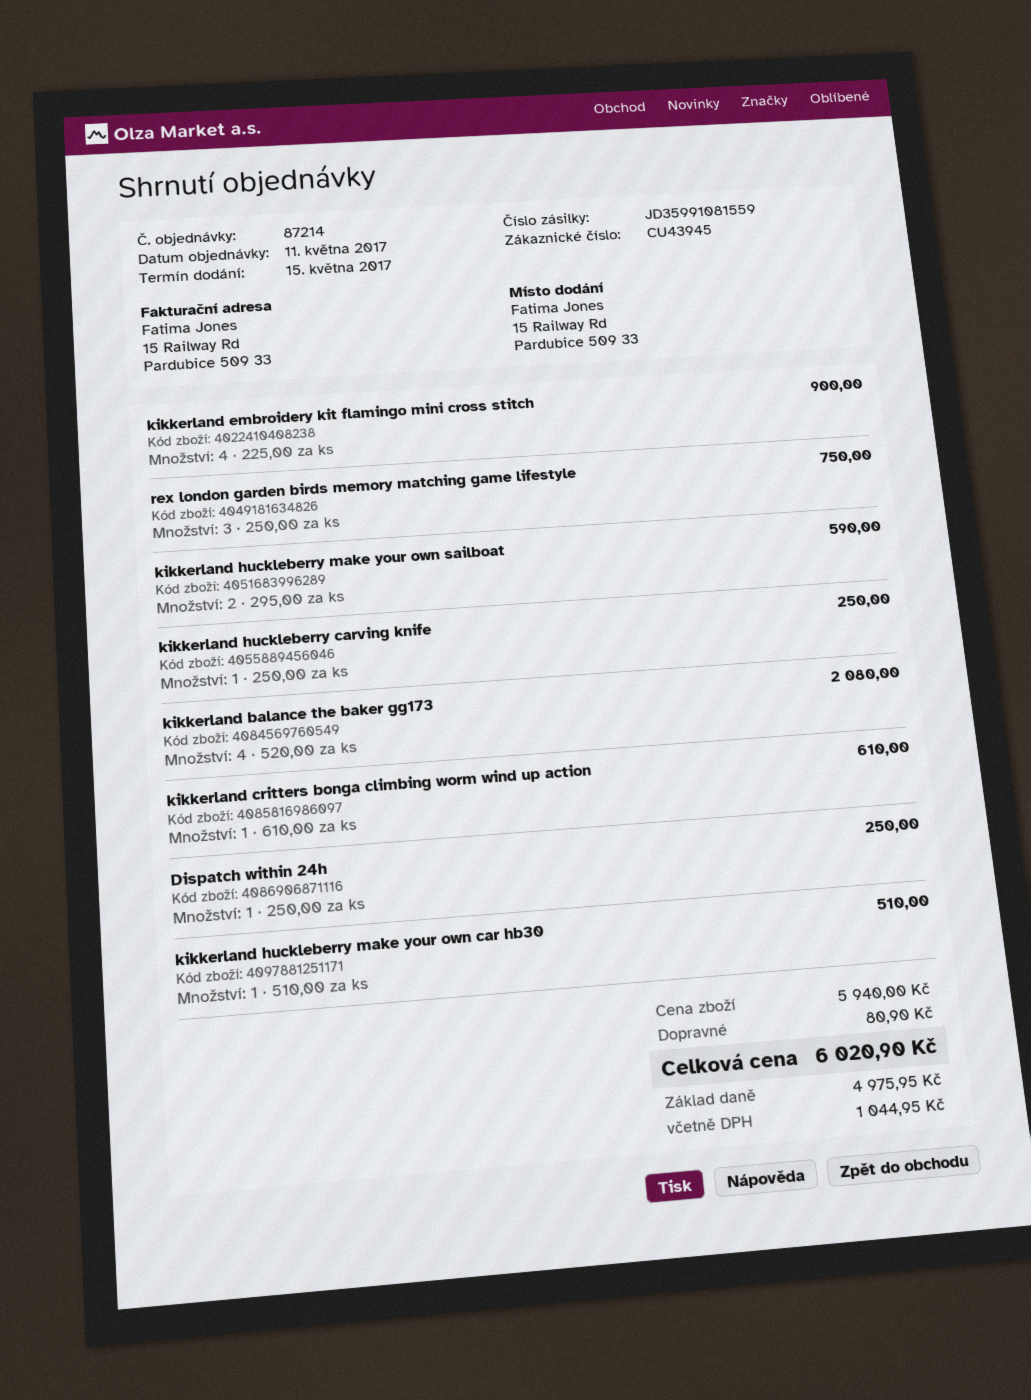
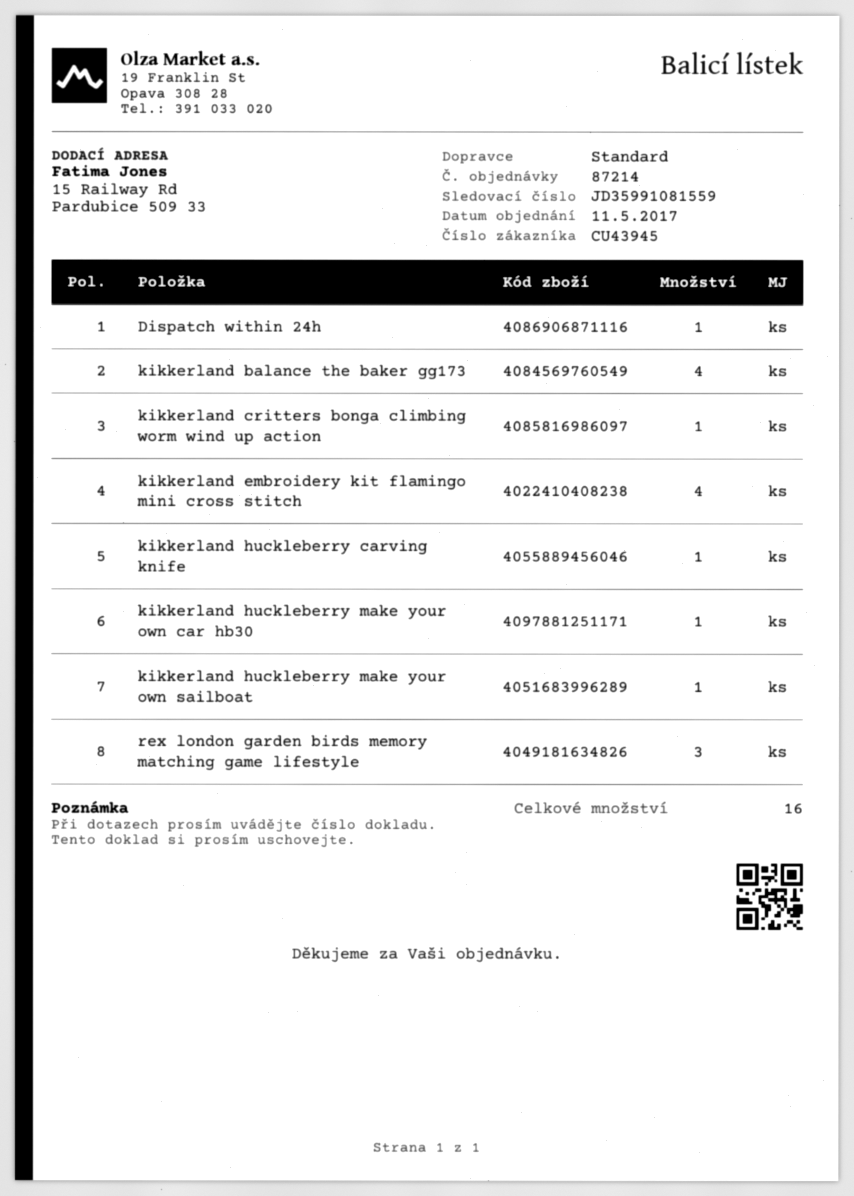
kikkerland huckleberry make your own sailboat: 2 -> 1

